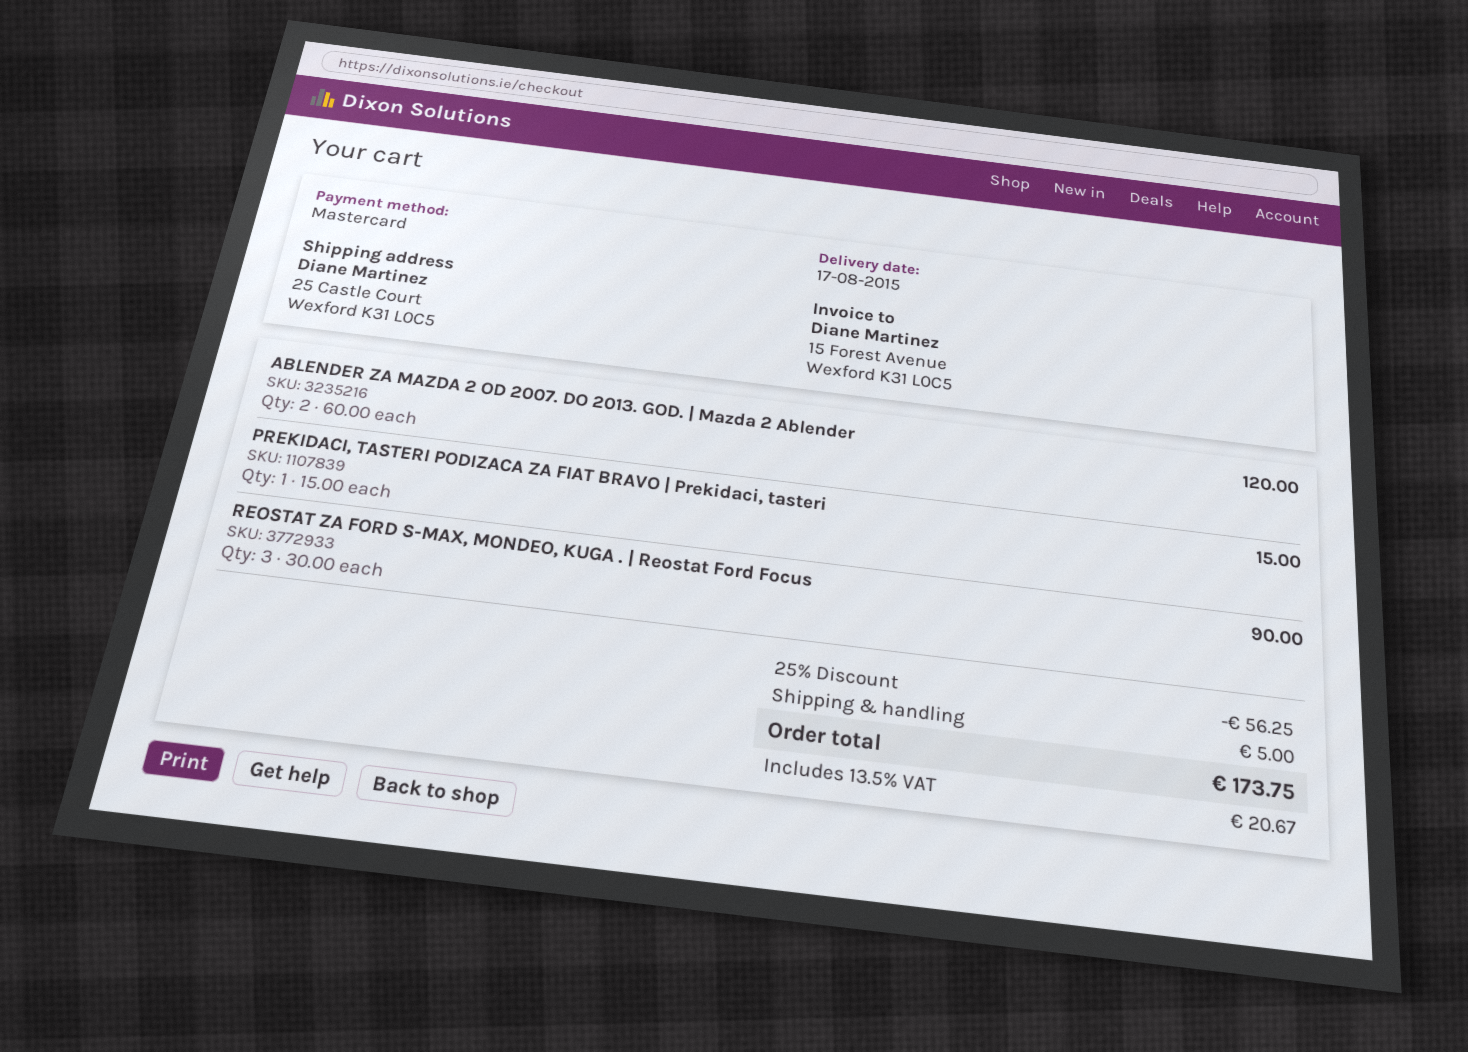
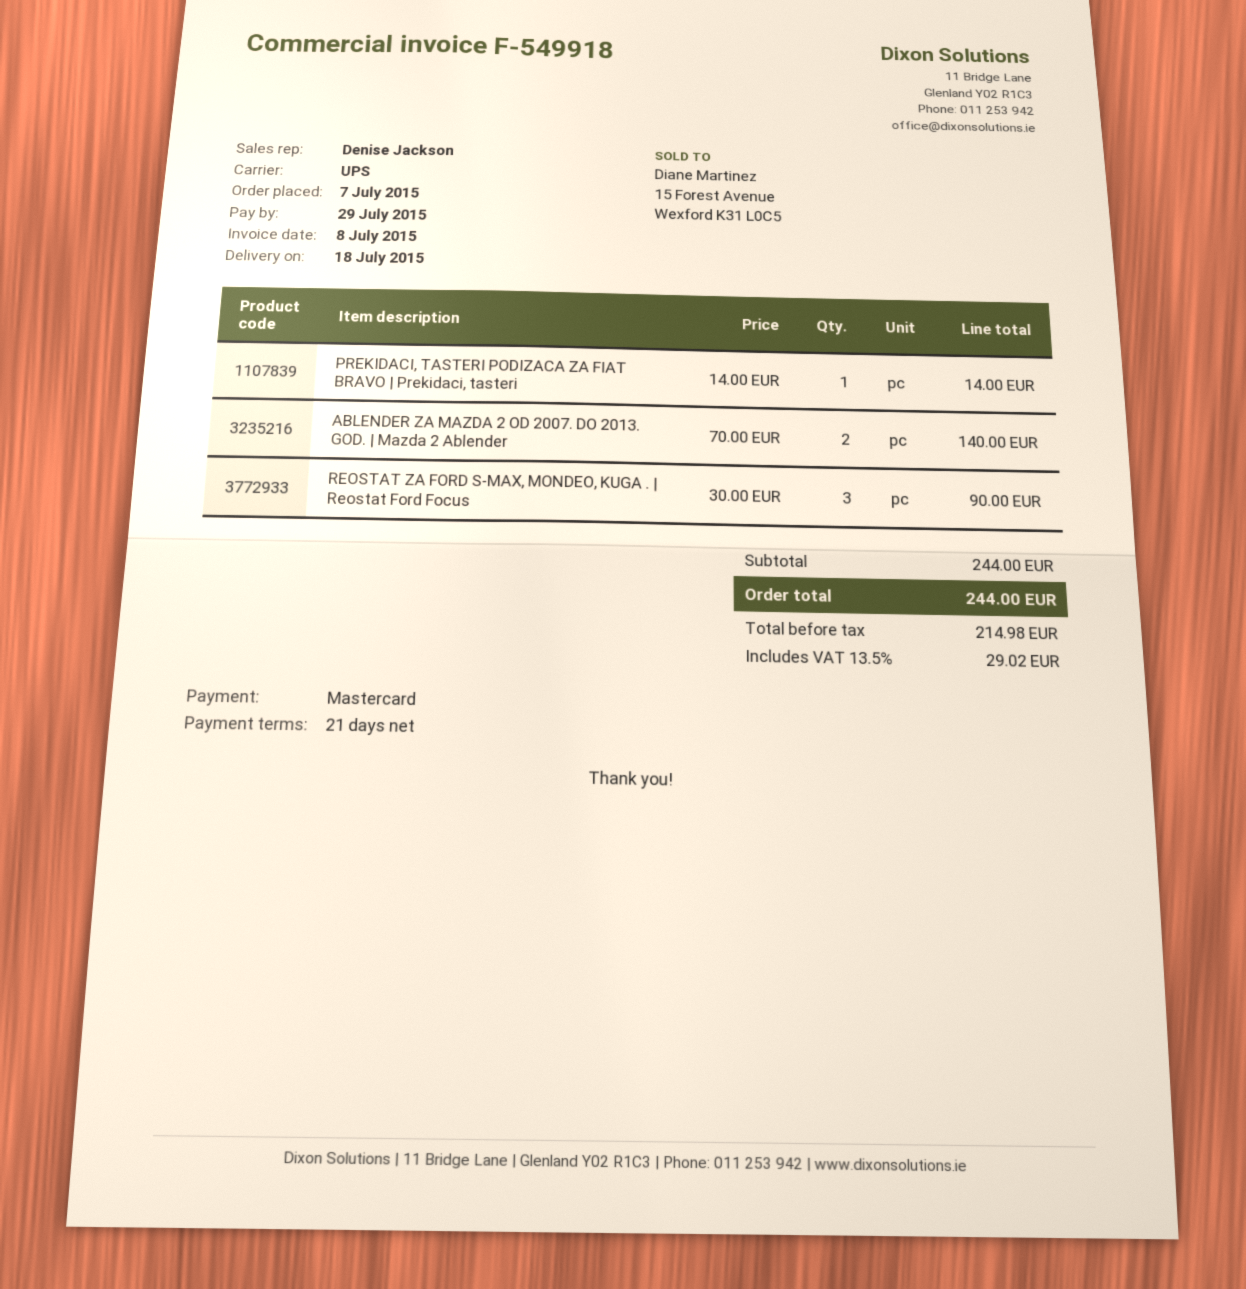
delivery date: 2015-08-17 -> 2015-07-18
ABLENDER ZA MAZDA 2 OD 2007. DO 2013. GOD. | Mazda 2 Ablender: 2 x 60.00 = 120.00 -> 2 x 70.00 = 140.00
PREKIDACI, TASTERI PODIZACA ZA FIAT BRAVO | Prekidaci, tasteri: 1 x 15.00 = 15.00 -> 1 x 14.00 = 14.00
discount: 25% = 56.25 -> none
shipping: 5.00 -> none
tax: 13.5% = 20.67 -> 13.5% = 29.02
total: 173.75 -> 244.00

